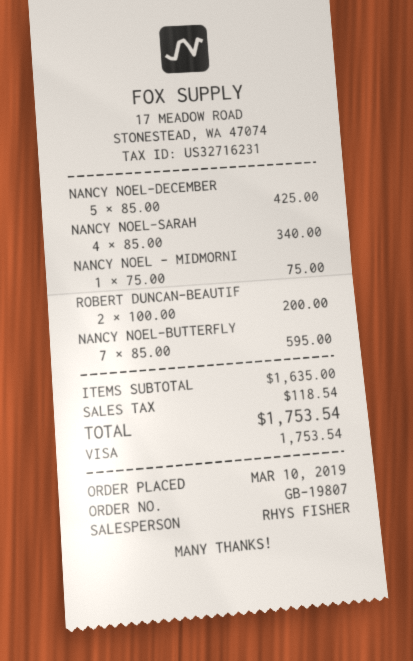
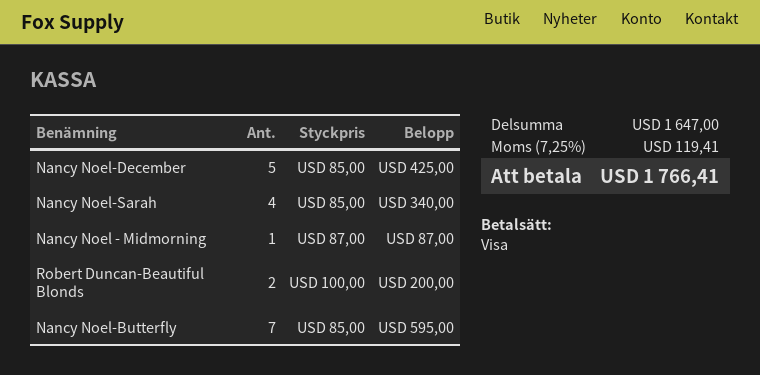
NANCY NOEL - MIDMORNI: 1 x 75.00 = 75.00 -> 1 x 87.00 = 87.00
subtotal: 1635.00 -> 1647.00
tax: 118.54 -> 119.41
total: 1753.54 -> 1766.41

